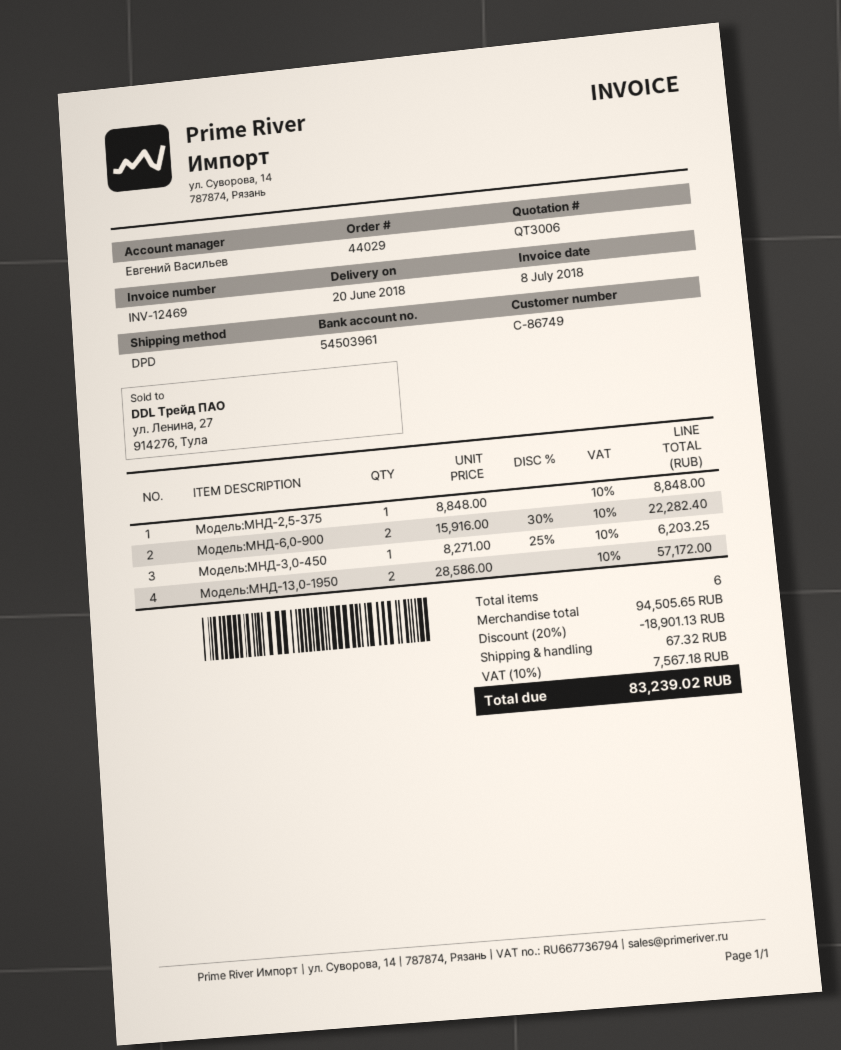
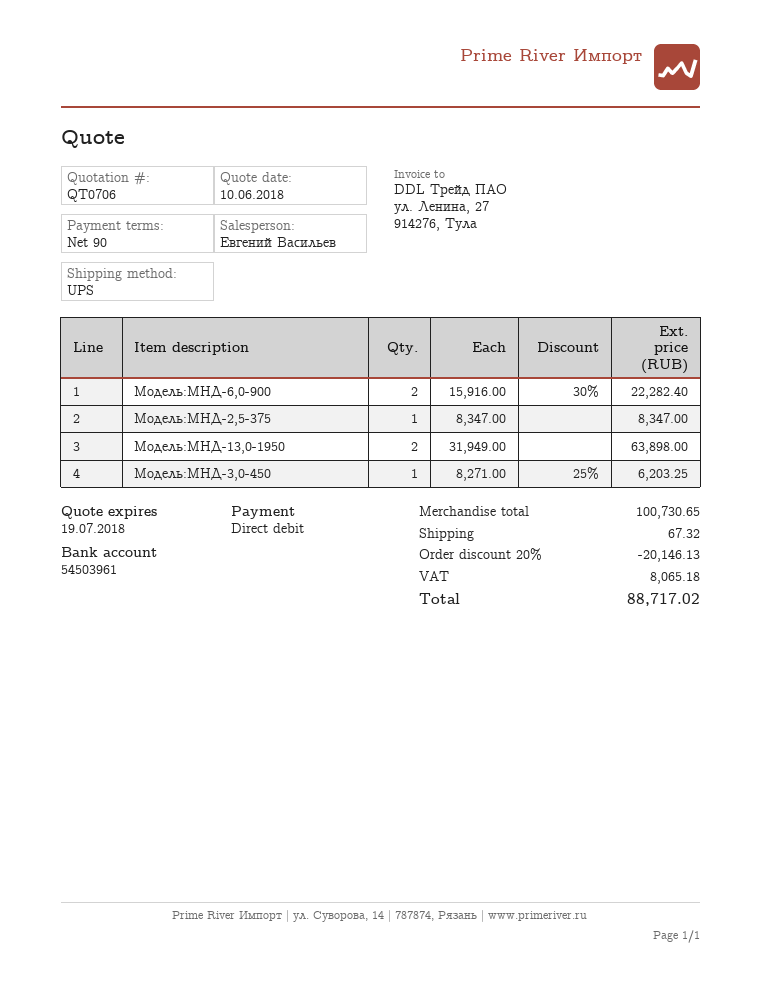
quote number: QT3006 -> QT0706
shipping method: DPD -> UPS
Модель:МНД-2,5-375: 1 x 8848.00 = 8848.00 -> 1 x 8347.00 = 8347.00
Модель:МНД-13,0-1950: 2 x 28586.00 = 57172.00 -> 2 x 31949.00 = 63898.00
subtotal: 94505.65 -> 100730.65
discount: 20% = 18901.13 -> 20% = 20146.13
tax: 7567.18 -> 8065.18
total: 83239.02 -> 88717.02

